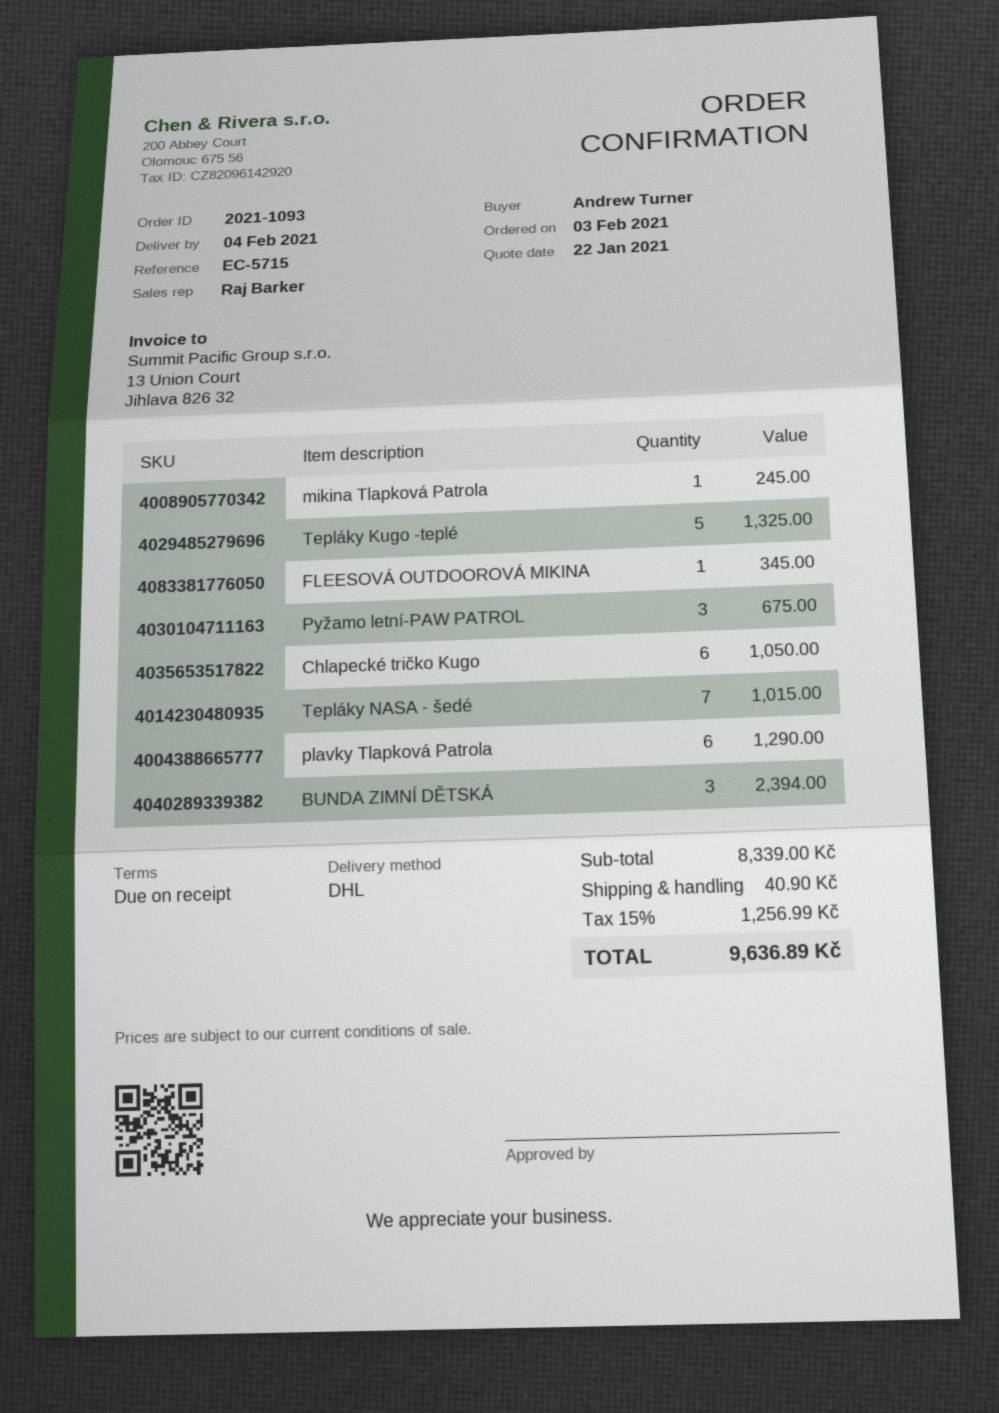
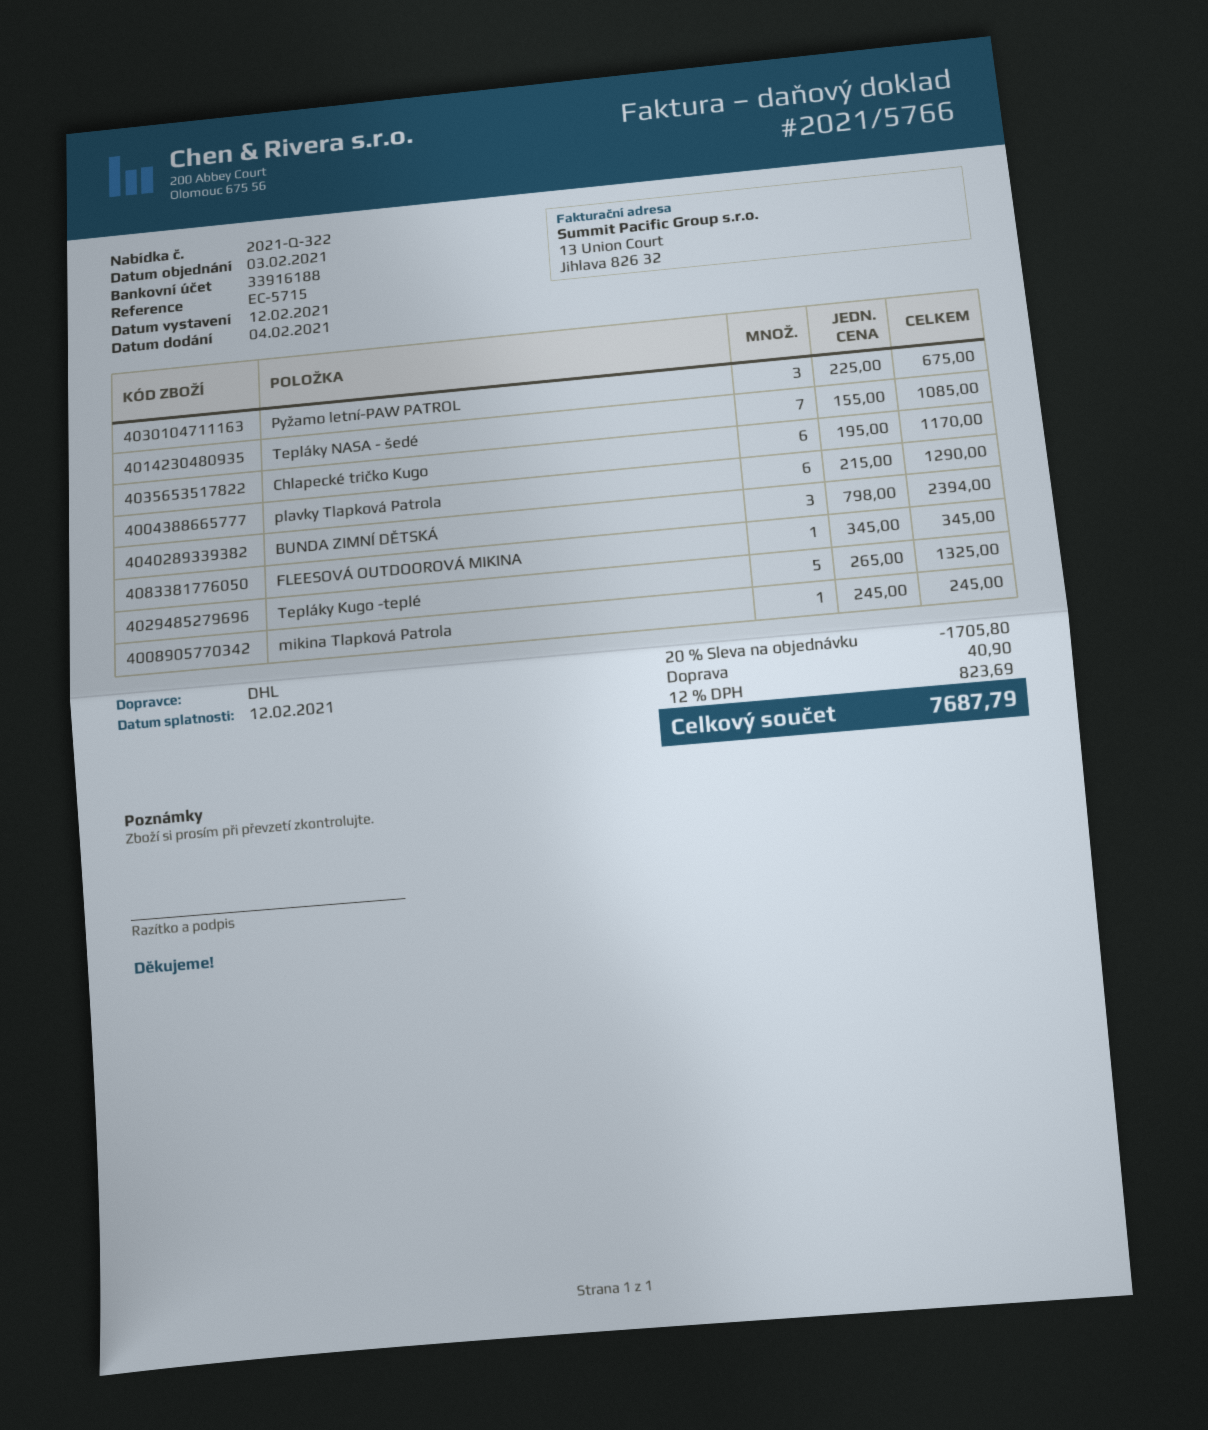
Chlapecké tričko Kugo: 6 for 1050.00 -> 6 for 1170.00
Tepláky NASA - šedé: 7 for 1015.00 -> 7 for 1085.00
discount: none -> 20% = 1705.80
tax: 15% = 1256.99 -> 12% = 823.69
total: 9636.89 -> 7687.79

